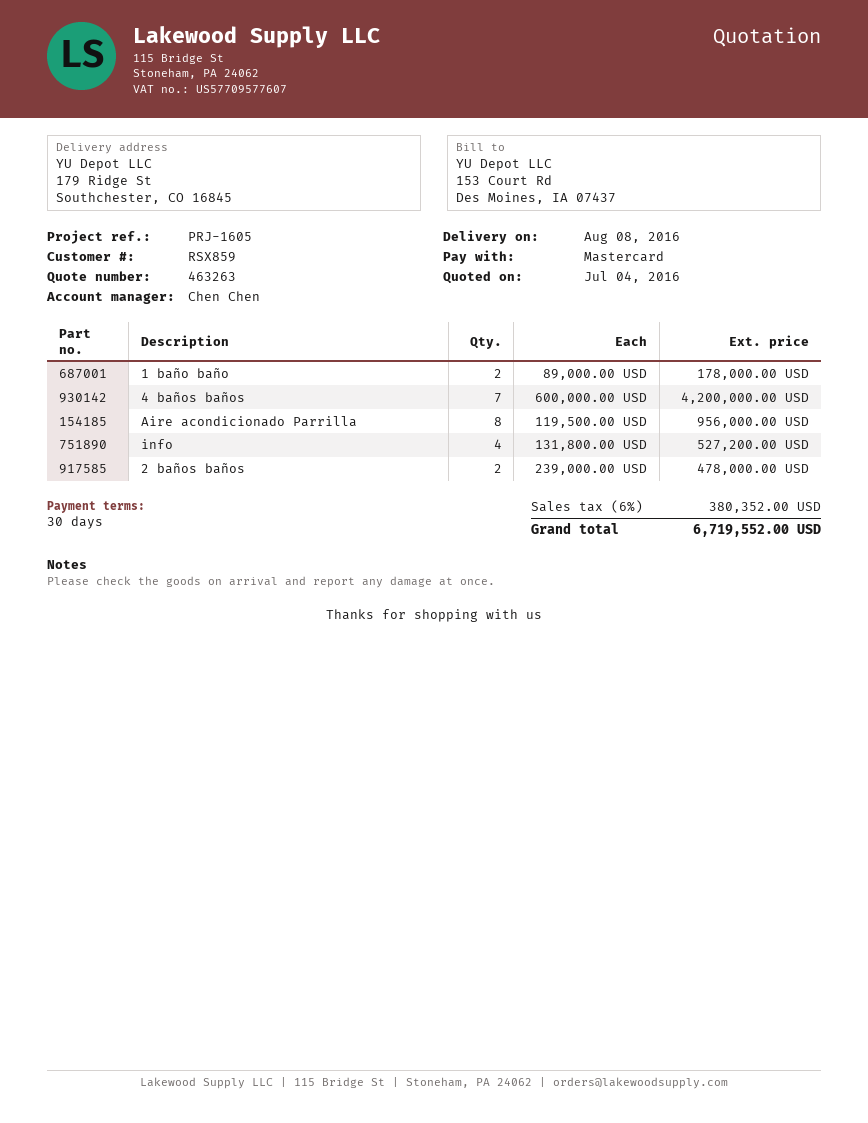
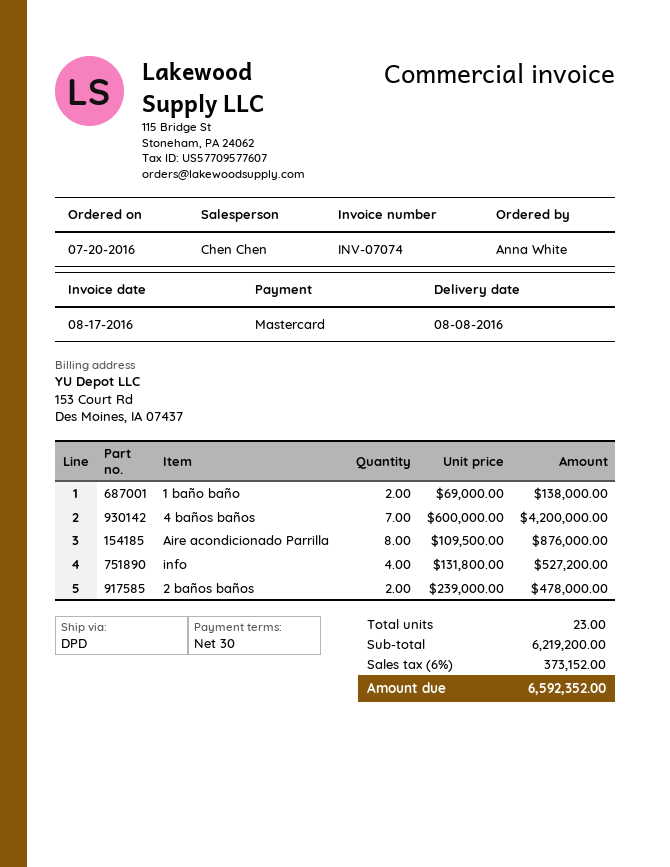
1 baño baño: 2 x 89000.00 = 178000.00 -> 2 x 69000.00 = 138000.00
Aire acondicionado Parrilla: 8 x 119500.00 = 956000.00 -> 8 x 109500.00 = 876000.00
tax: 6% = 380352.00 -> 6% = 373152.00
total: 6719552.00 -> 6592352.00

